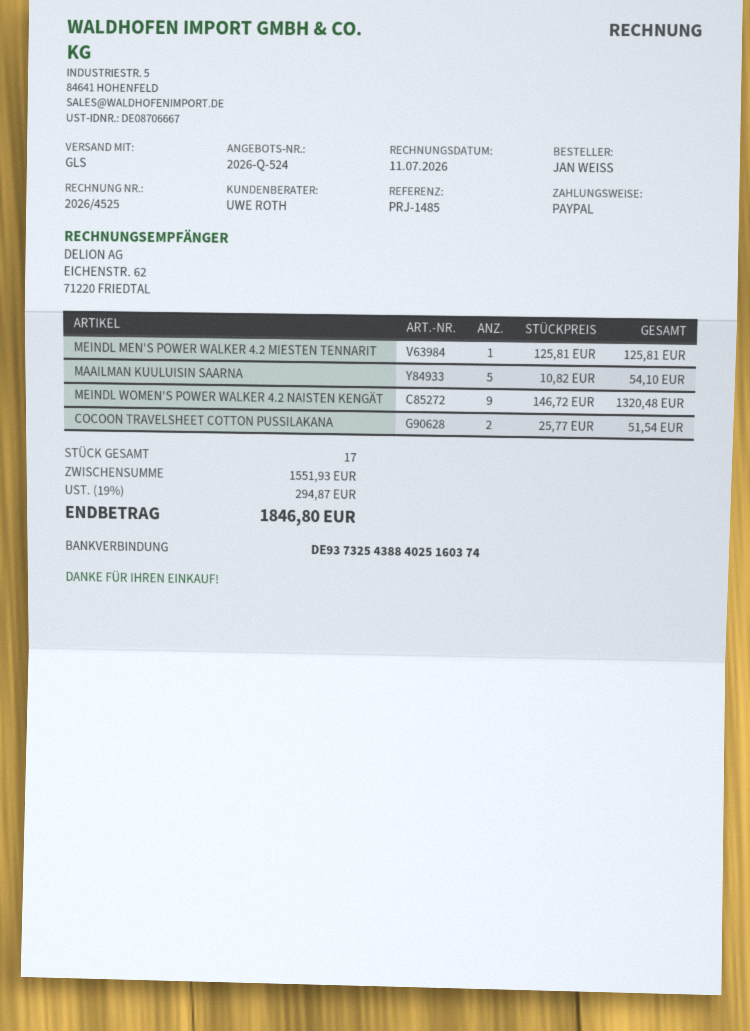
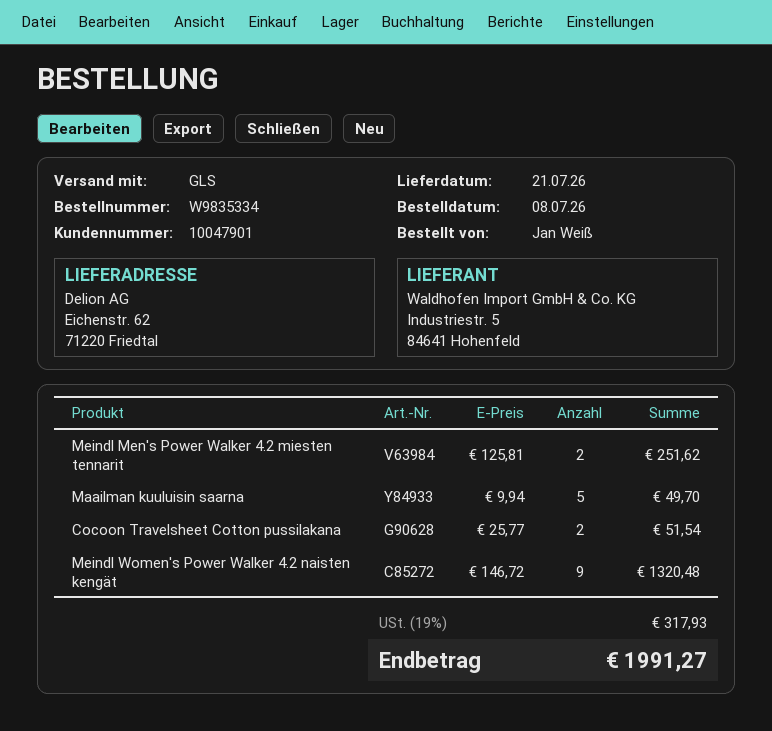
MEINDL MEN'S POWER WALKER 4.2 MIESTEN TENNARIT: 1 x 125.81 = 125.81 -> 2 x 125.81 = 251.62
MAAILMAN KUULUISIN SAARNA: 5 x 10.82 = 54.10 -> 5 x 9.94 = 49.70
tax: 19% = 294.87 -> 19% = 317.93
total: 1846.80 -> 1991.27

